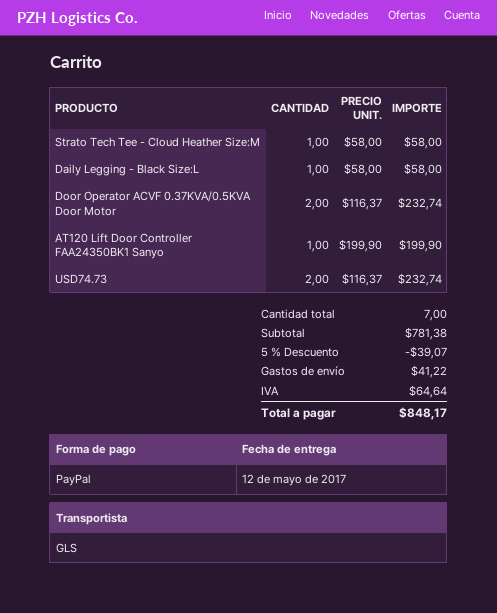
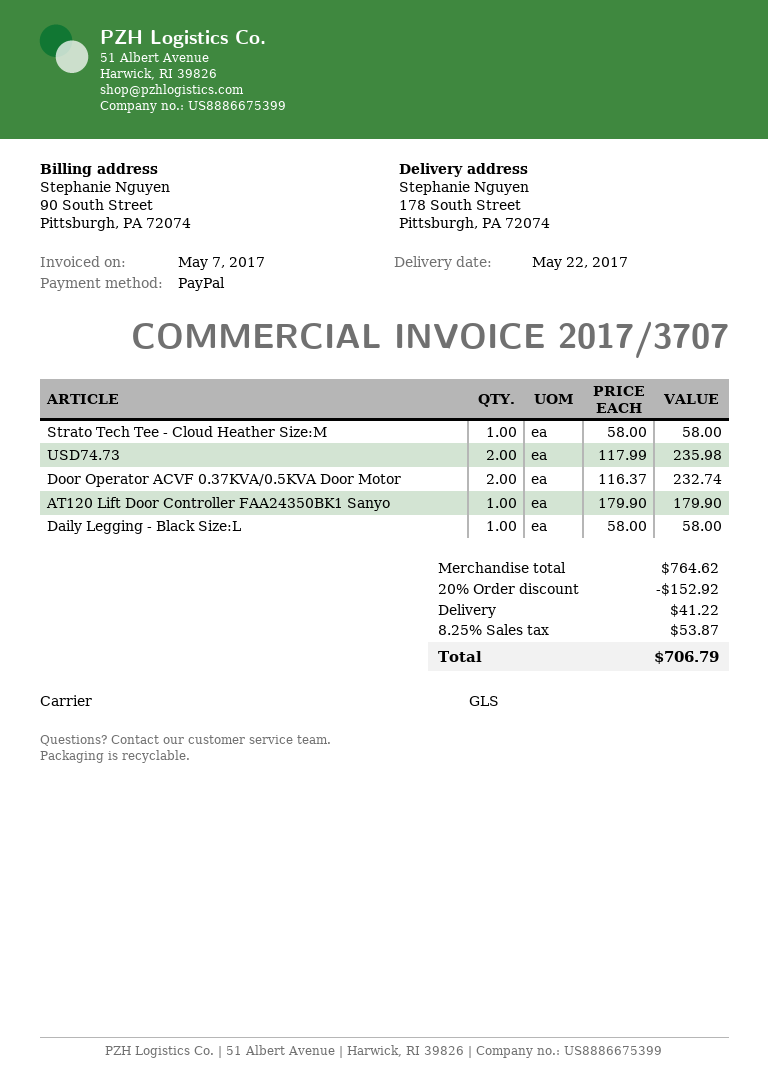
delivery date: 2017-05-12 -> 2017-05-22
AT120 Lift Door Controller FAA24350BK1 Sanyo: 1 x 199.90 = 199.90 -> 1 x 179.90 = 179.90
USD74.73: 2 x 116.37 = 232.74 -> 2 x 117.99 = 235.98
subtotal: 781.38 -> 764.62
discount: 5% = 39.07 -> 20% = 152.92
tax: 64.64 -> 53.87
total: 848.17 -> 706.79

